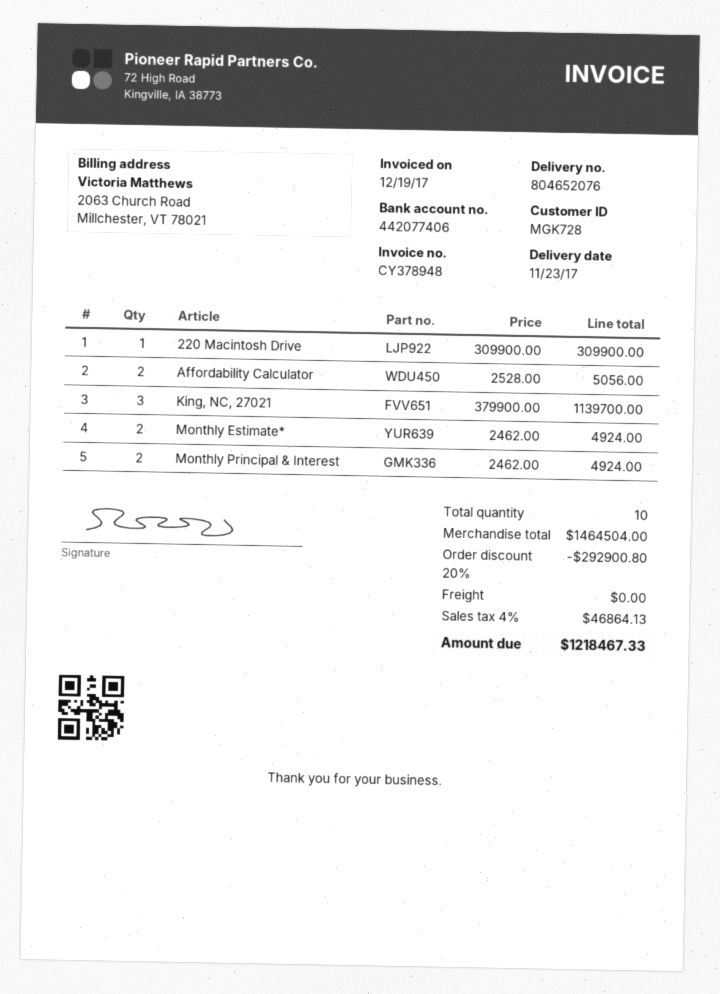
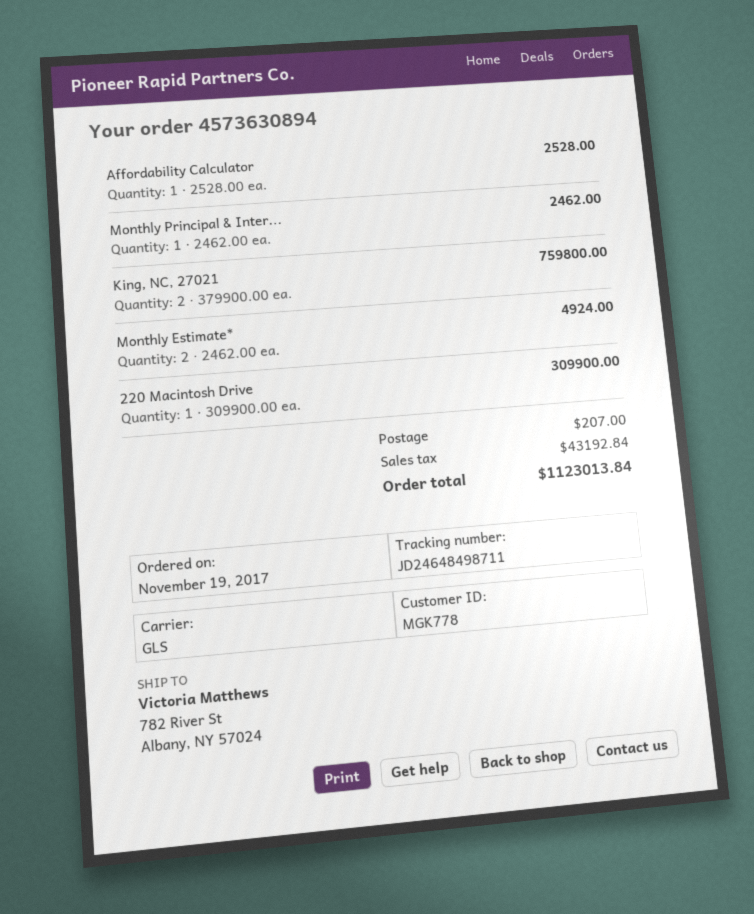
customer number: MGK728 -> MGK778
Affordability Calculator: 2 x 2528.00 = 5056.00 -> 1 x 2528.00 = 2528.00
King, NC, 27021: 3 x 379900.00 = 1139700.00 -> 2 x 379900.00 = 759800.00
Monthly Principal & Interest: 2 x 2462.00 = 4924.00 -> 1 x 2462.00 = 2462.00
discount: 20% = 292900.80 -> none
shipping: 0.00 -> 207.00
tax: 46864.13 -> 43192.84
total: 1218467.33 -> 1123013.84

